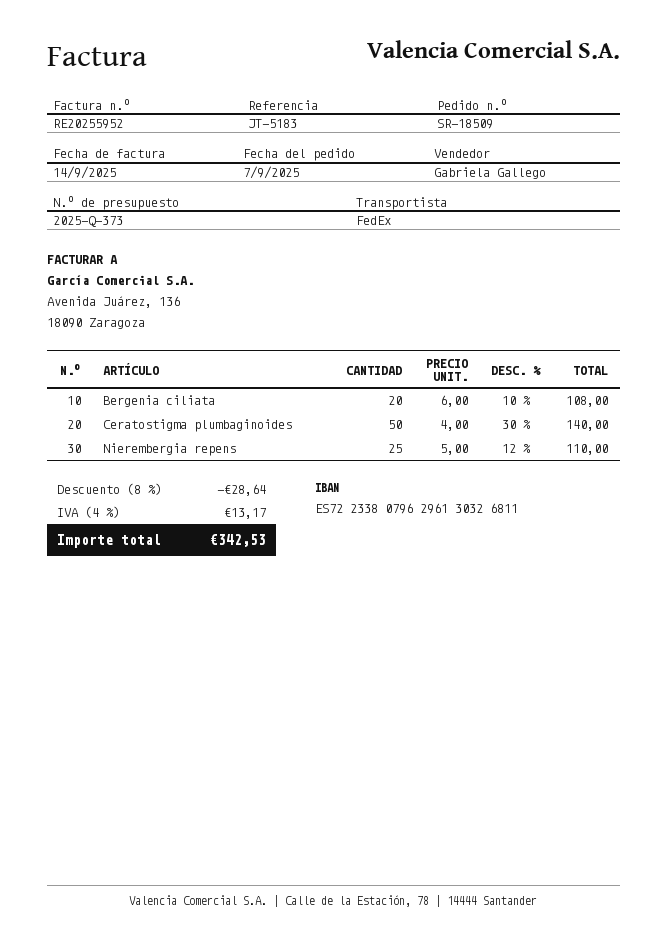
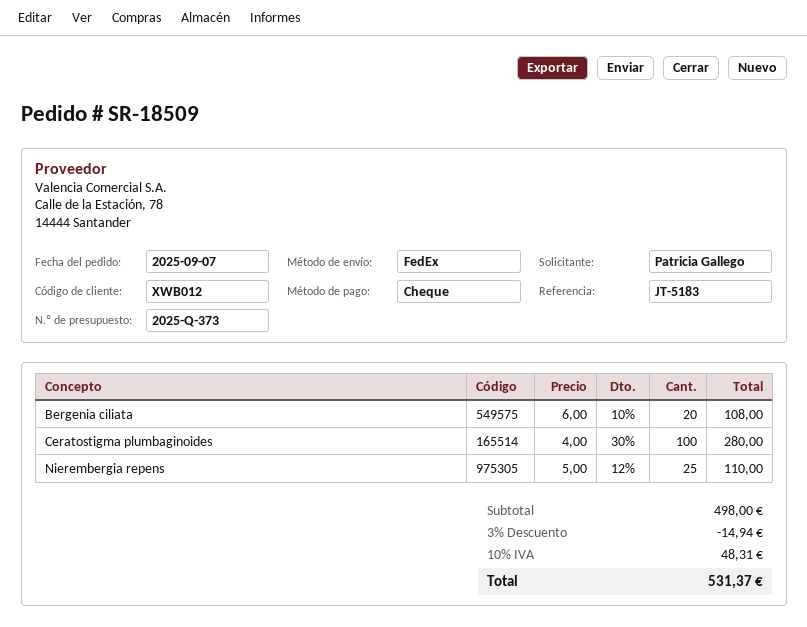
Ceratostigma plumbaginoides: 50 x 4.00 - 30% = 140.00 -> 100 x 4.00 - 30% = 280.00
discount: 8% = 28.64 -> 3% = 14.94
tax: 4% = 13.17 -> 10% = 48.31
total: 342.53 -> 531.37

